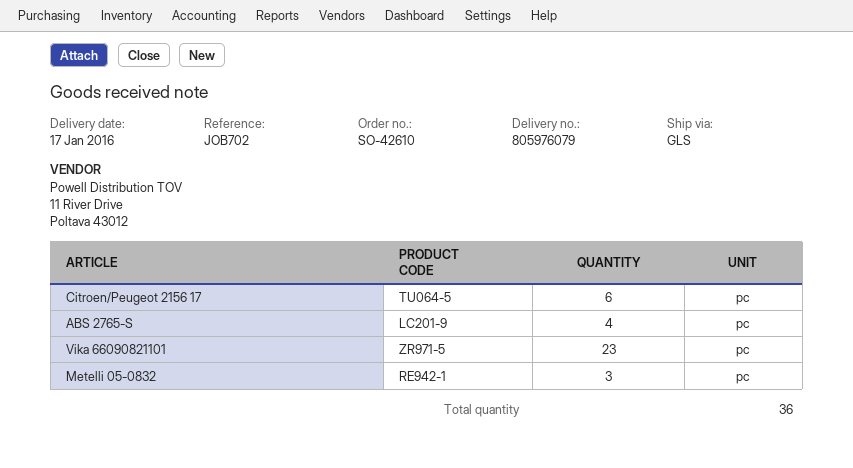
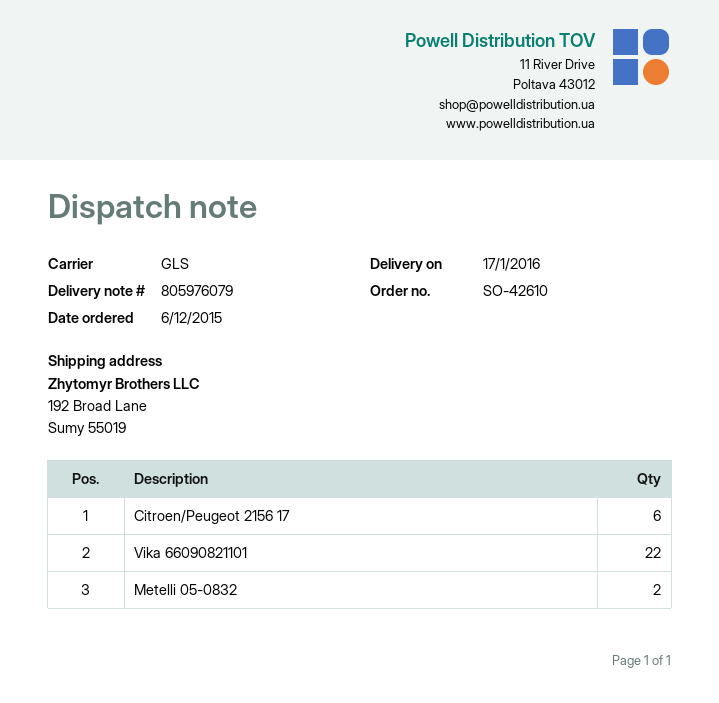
ABS 2765-S: 4 -> none
Vika 66090821101: 23 -> 22
Metelli 05-0832: 3 -> 2

